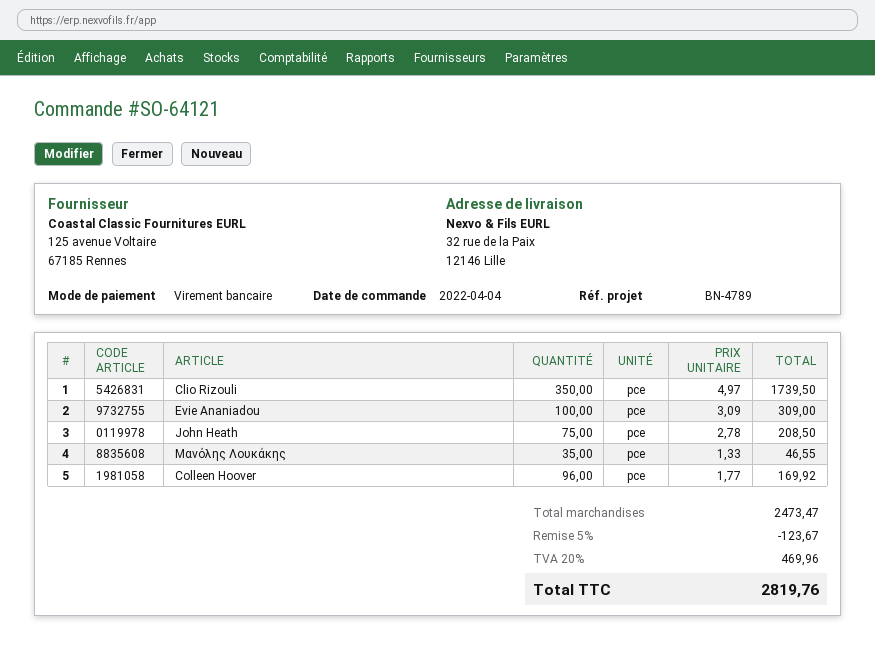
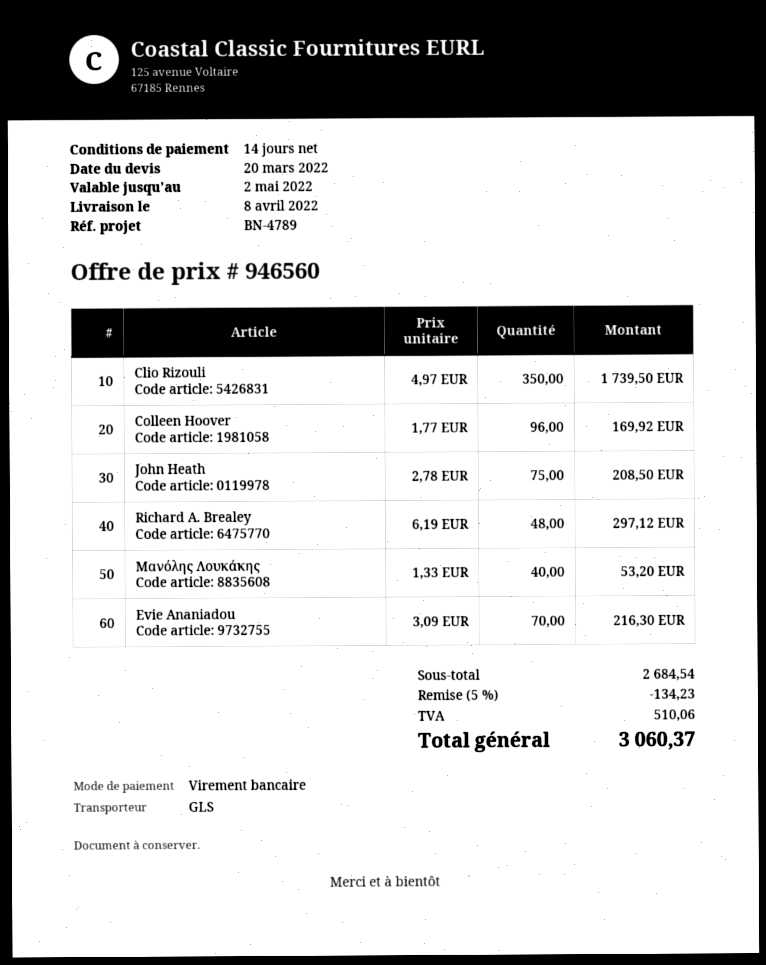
Evie Ananiadou: 100 x 3.09 = 309.00 -> 70 x 3.09 = 216.30
Μανόλης Λουκάκης: 35 x 1.33 = 46.55 -> 40 x 1.33 = 53.20
Richard A. Brealey: none -> 48 x 6.19 = 297.12
subtotal: 2473.47 -> 2684.54
discount: 5% = 123.67 -> 5% = 134.23
tax: 469.96 -> 510.06
total: 2819.76 -> 3060.37

